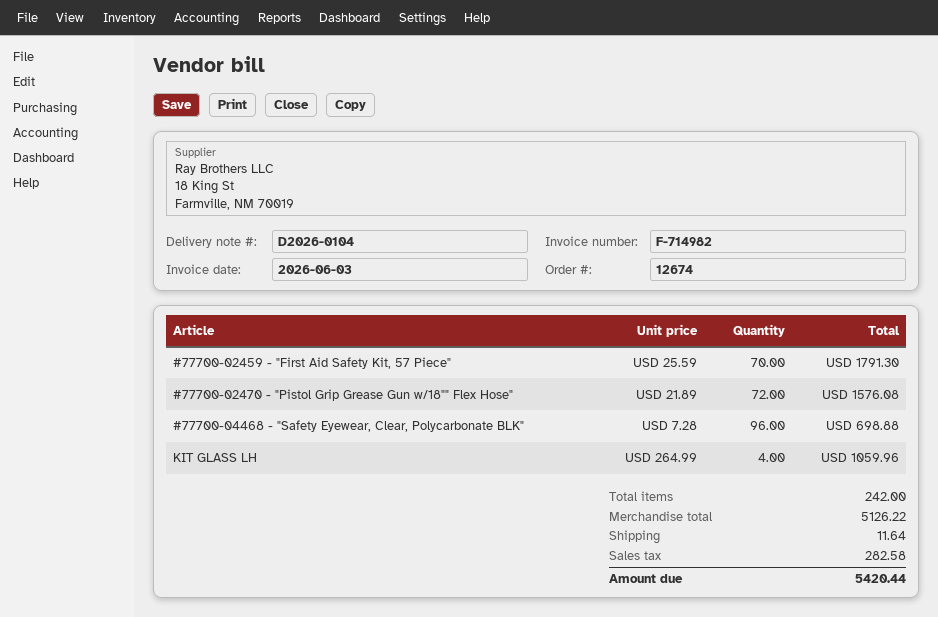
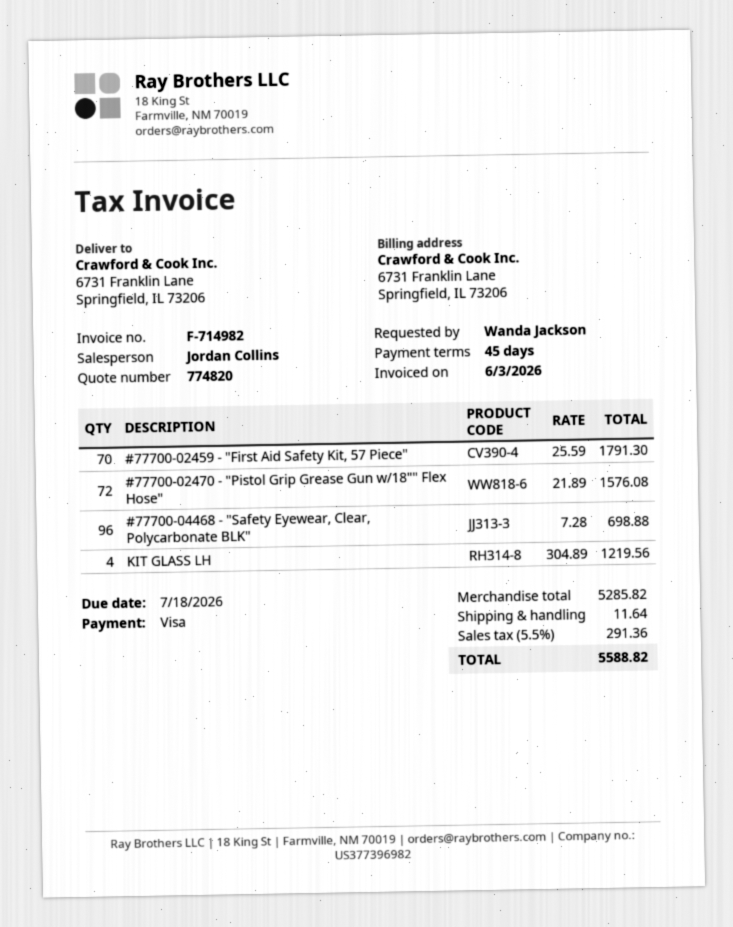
KIT GLASS LH: 4 x 264.99 = 1059.96 -> 4 x 304.89 = 1219.56
subtotal: 5126.22 -> 5285.82
tax: 282.58 -> 291.36
total: 5420.44 -> 5588.82

